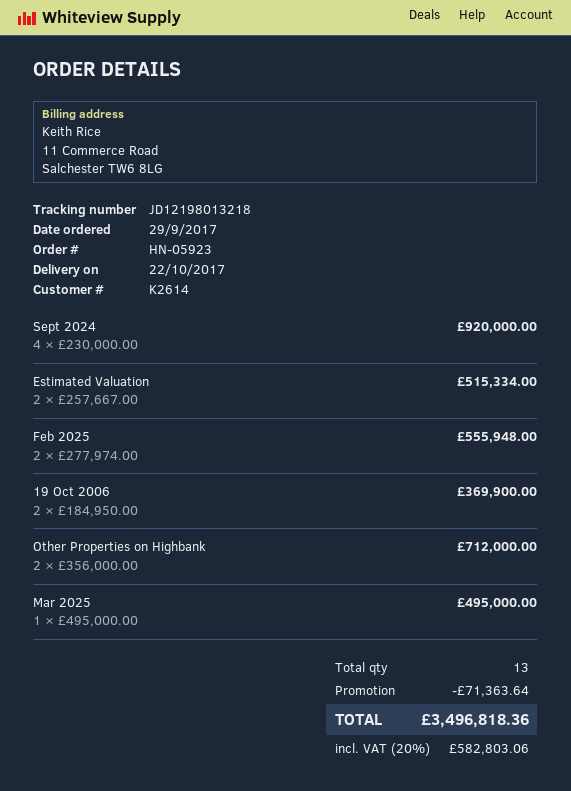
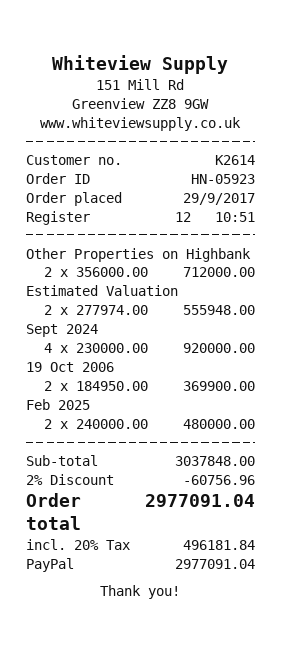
Estimated Valuation: 2 x 257667.00 = 515334.00 -> 2 x 277974.00 = 555948.00
Feb 2025: 2 x 277974.00 = 555948.00 -> 2 x 240000.00 = 480000.00
Mar 2025: 1 x 495000.00 = 495000.00 -> none
discount: 71363.64 -> 60756.96
tax: 20% = 582803.06 -> 20% = 496181.84
total: 3496818.36 -> 2977091.04

